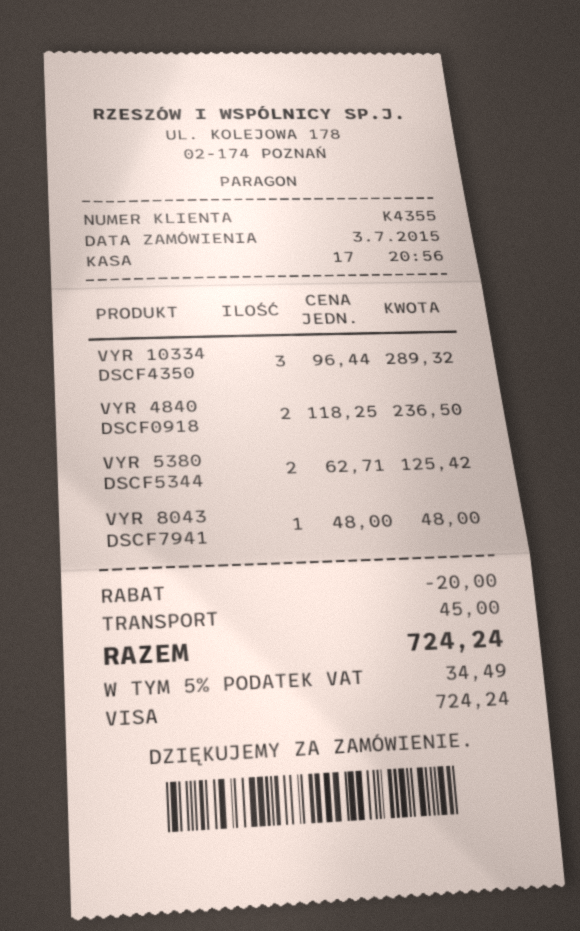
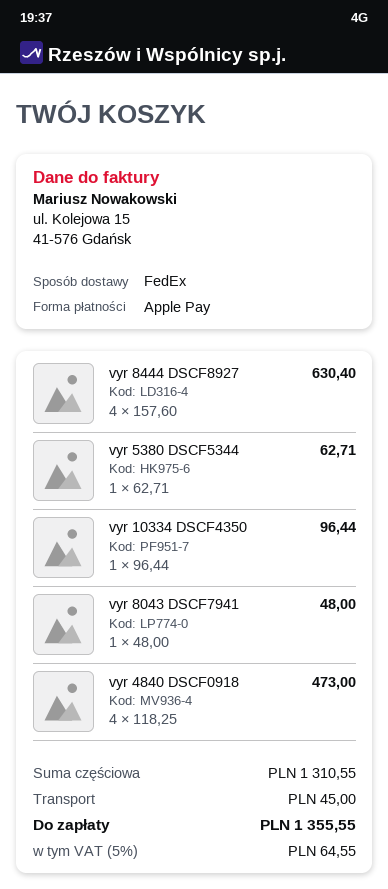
payment method: Visa -> Apple Pay
VYR 10334 DSCF4350: 3 x 96.44 = 289.32 -> 1 x 96.44 = 96.44
VYR 4840 DSCF0918: 2 x 118.25 = 236.50 -> 4 x 118.25 = 473.00
VYR 5380 DSCF5344: 2 x 62.71 = 125.42 -> 1 x 62.71 = 62.71
vyr 8444 DSCF8927: none -> 4 x 157.60 = 630.40
discount: 20.00 -> none
tax: 5% = 34.49 -> 5% = 64.55
total: 724.24 -> 1355.55

